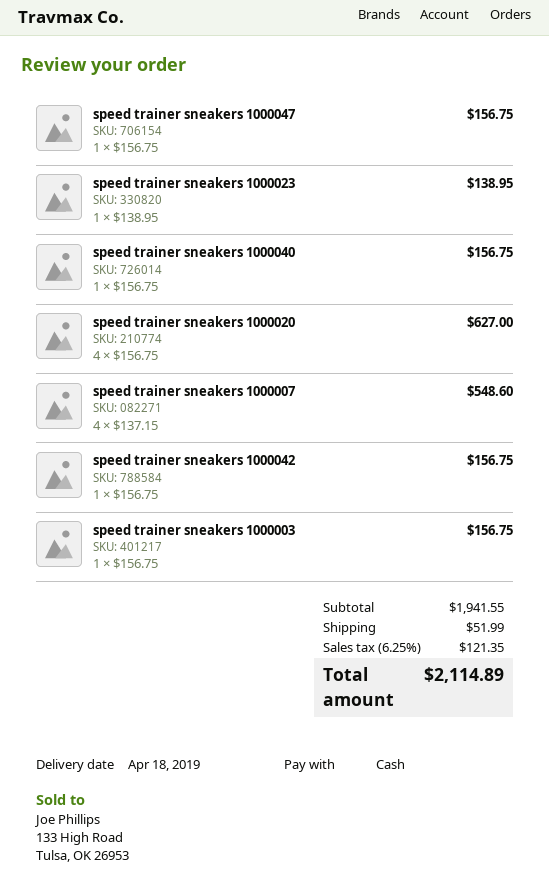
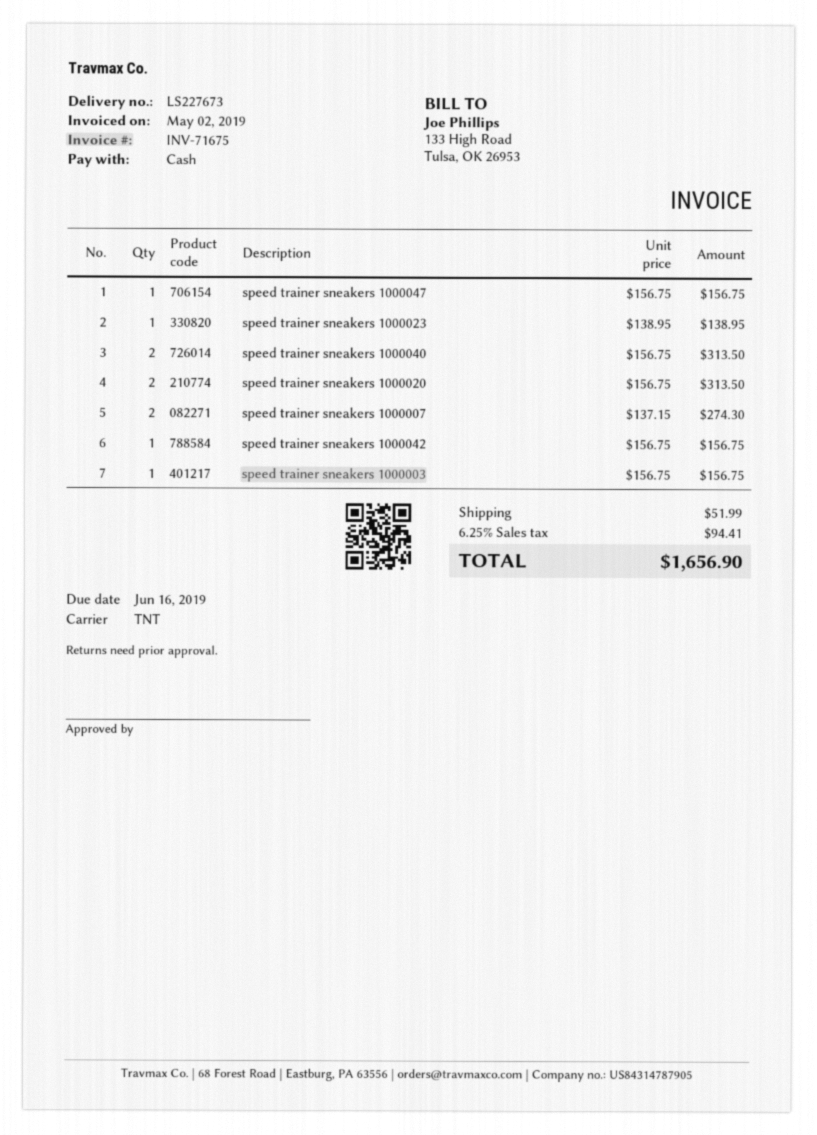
speed trainer sneakers 1000040: 1 x 156.75 = 156.75 -> 2 x 156.75 = 313.50
speed trainer sneakers 1000020: 4 x 156.75 = 627.00 -> 2 x 156.75 = 313.50
speed trainer sneakers 1000007: 4 x 137.15 = 548.60 -> 2 x 137.15 = 274.30
tax: 6.25% = 121.35 -> 6.25% = 94.41
total: 2114.89 -> 1656.90

